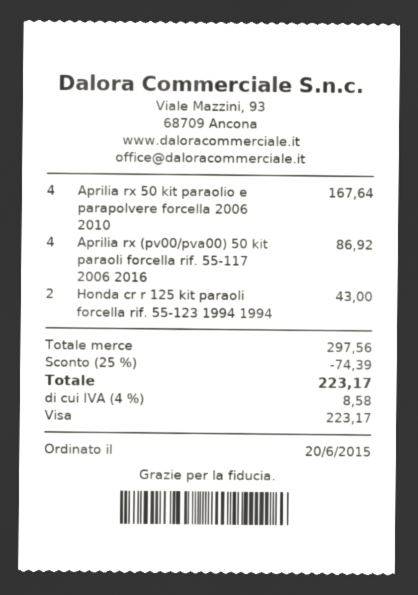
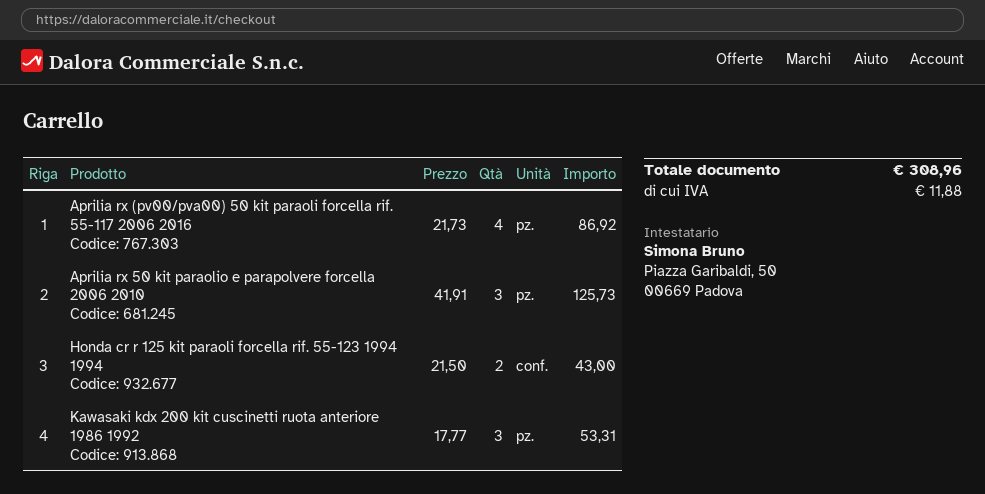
Aprilia rx 50 kit paraolio e parapolvere forcella 2006 2010: 4 for 167.64 -> 3 for 125.73
Kawasaki kdx 200 kit cuscinetti ruota anteriore 1986 1992: none -> 3 for 53.31
discount: 25% = 74.39 -> none
tax: 8.58 -> 11.88
total: 223.17 -> 308.96

